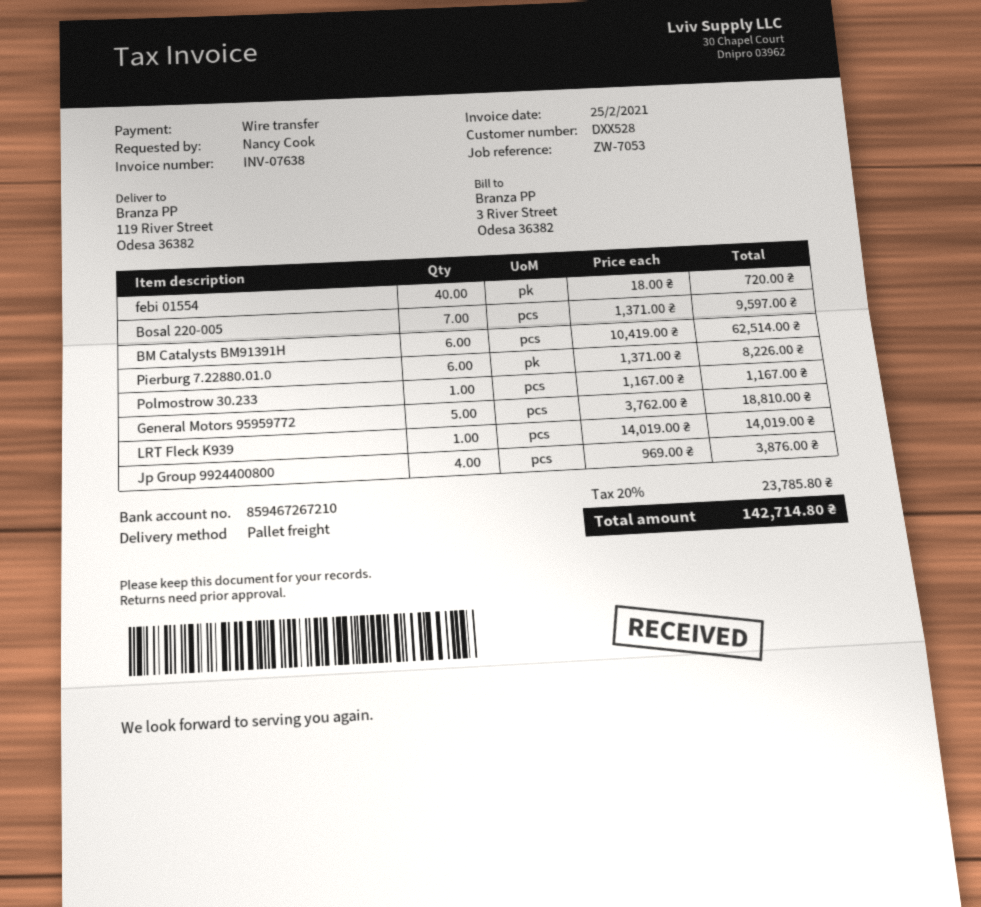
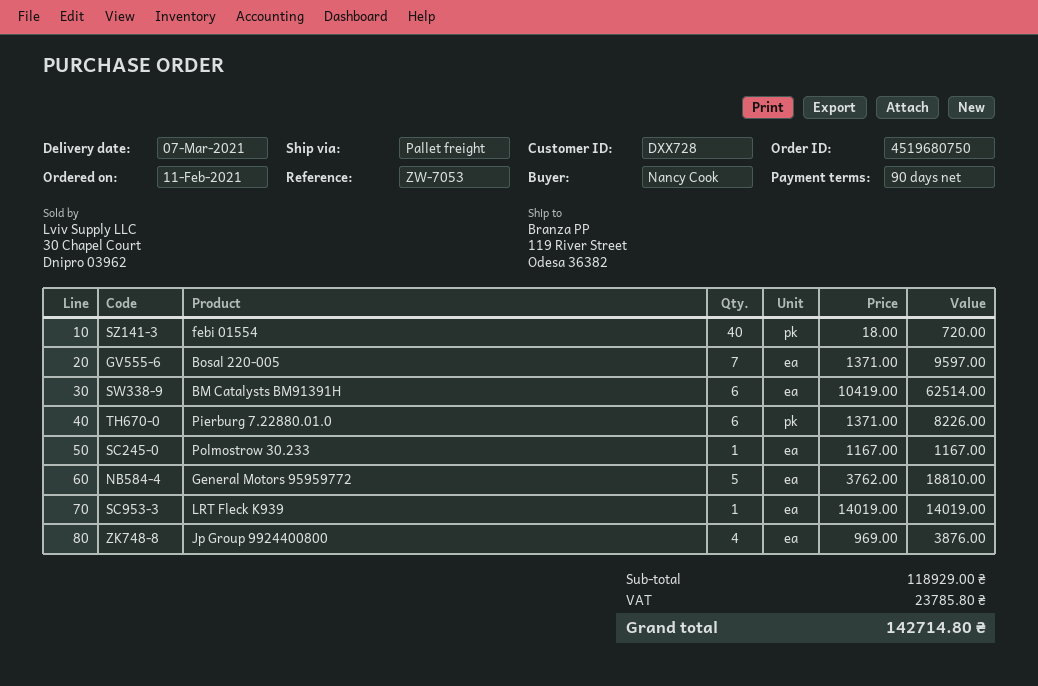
customer number: DXX528 -> DXX728

